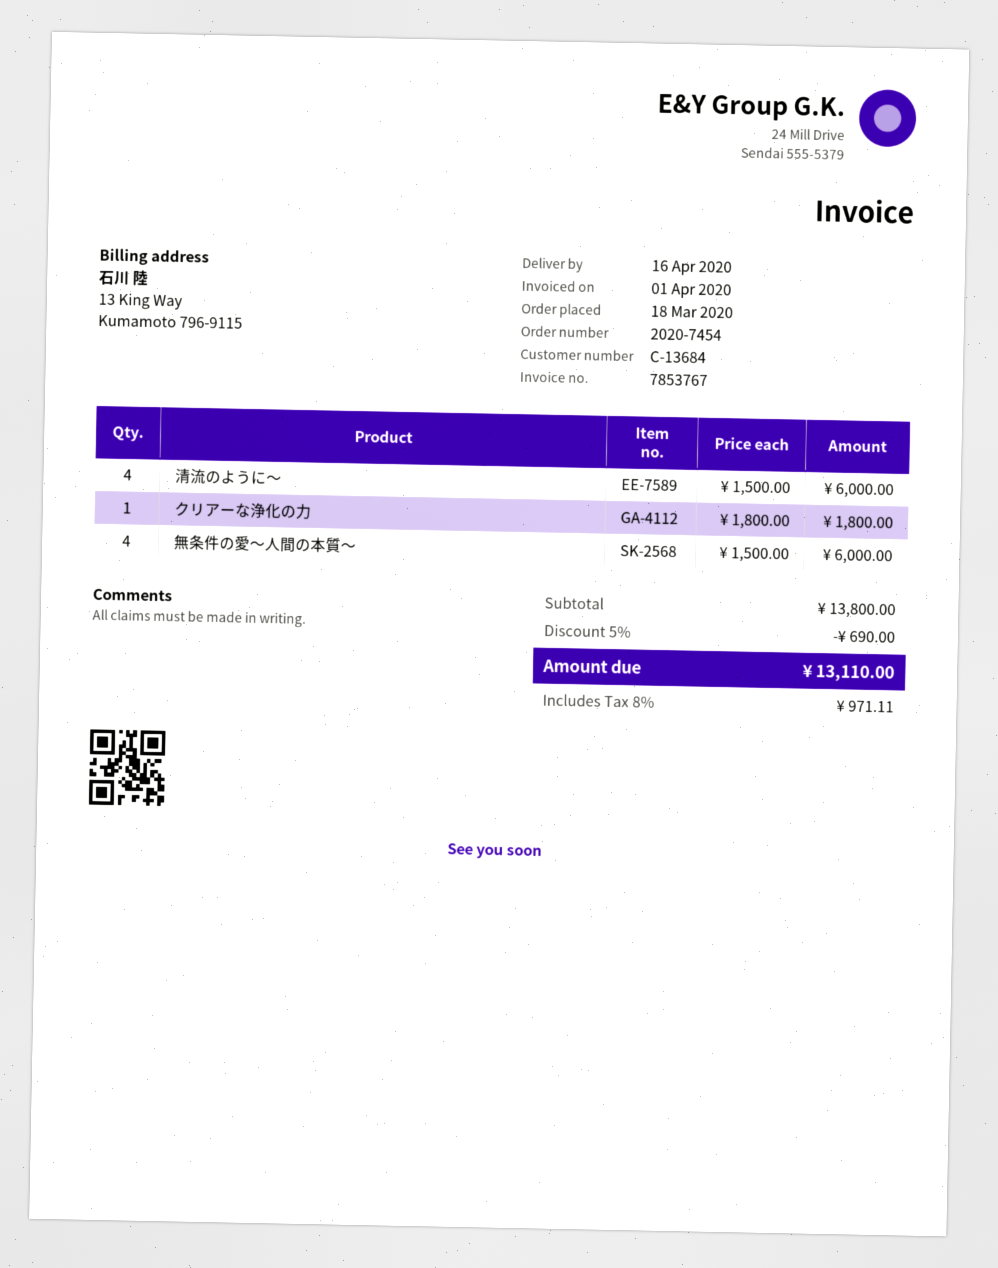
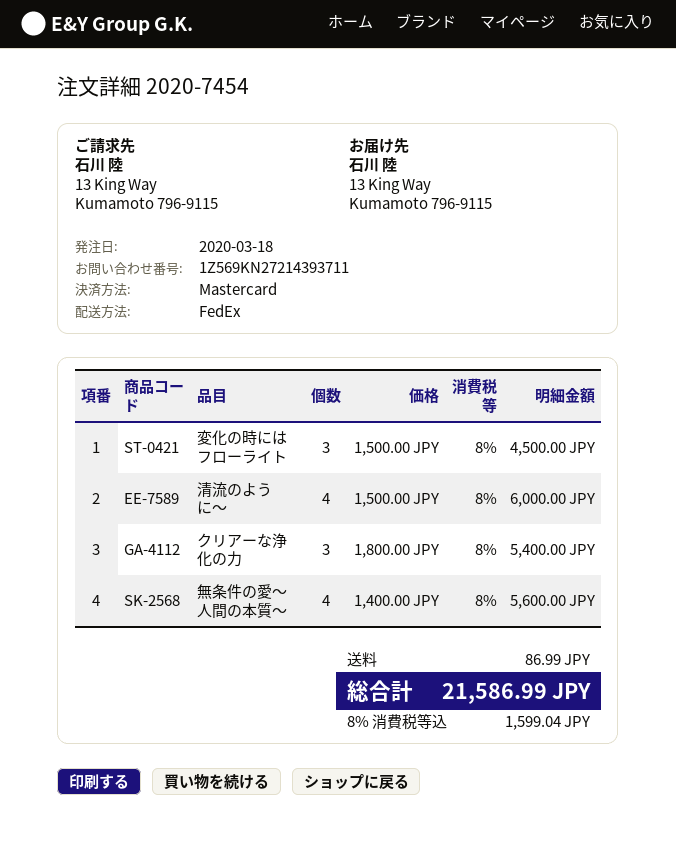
クリアーな浄化の力: 1 x 1800.00 = 1800.00 -> 3 x 1800.00 = 5400.00
無条件の愛〜人間の本質〜: 4 x 1500.00 = 6000.00 -> 4 x 1400.00 = 5600.00
変化の時にはフローライト: none -> 3 x 1500.00 = 4500.00
discount: 5% = 690.00 -> none
shipping: none -> 86.99
tax: 8% = 971.11 -> 8% = 1599.04
total: 13110.00 -> 21586.99

